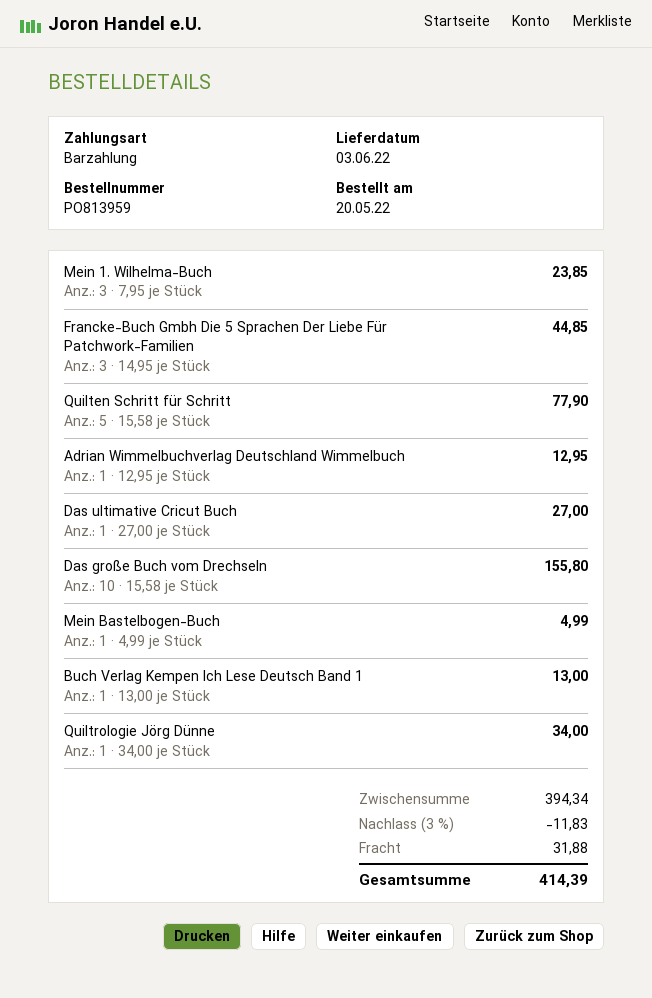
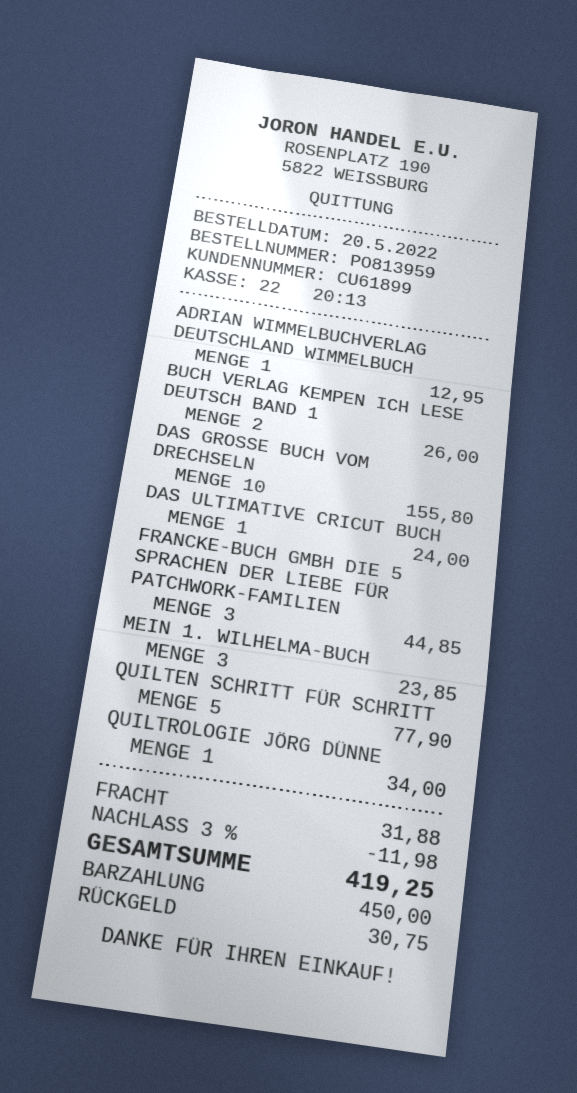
Das ultimative Cricut Buch: 1 for 27.00 -> 1 for 24.00
Mein Bastelbogen-Buch: 1 for 4.99 -> none
Buch Verlag Kempen Ich Lese Deutsch Band 1: 1 for 13.00 -> 2 for 26.00
discount: 3% = 11.83 -> 3% = 11.98
total: 414.39 -> 419.25

